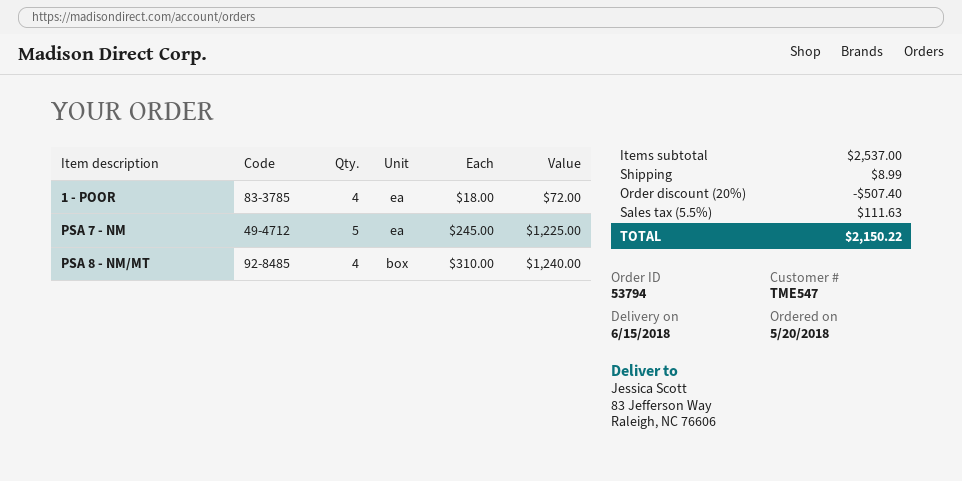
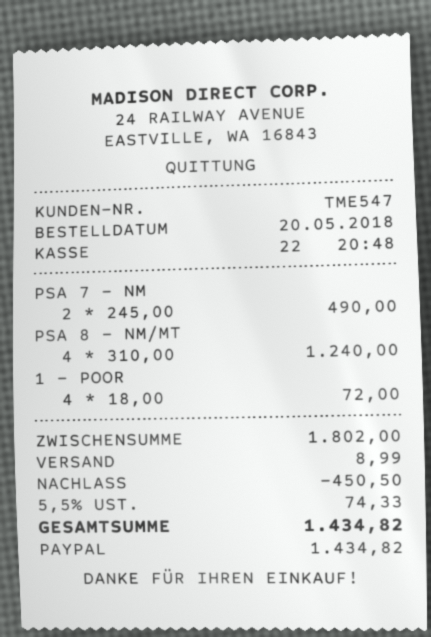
PSA 7 - NM: 5 x 245.00 = 1225.00 -> 2 x 245.00 = 490.00
subtotal: 2537.00 -> 1802.00
discount: 507.40 -> 450.50
tax: 5.5% = 111.63 -> 5.5% = 74.33
total: 2150.22 -> 1434.82

